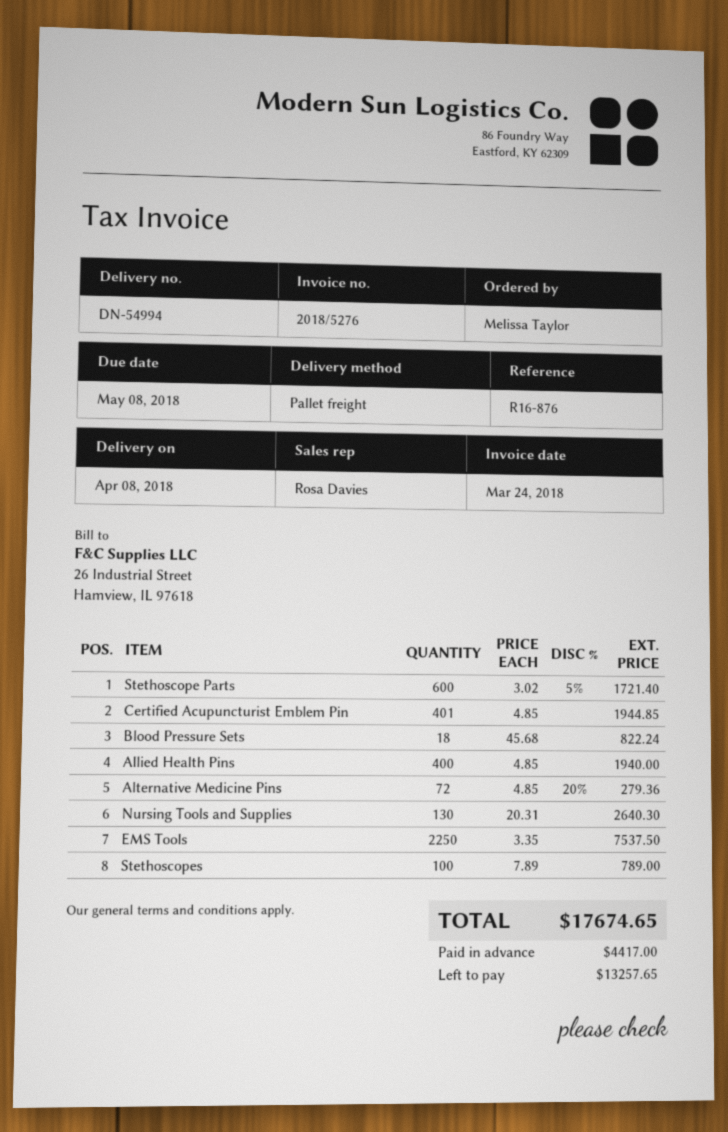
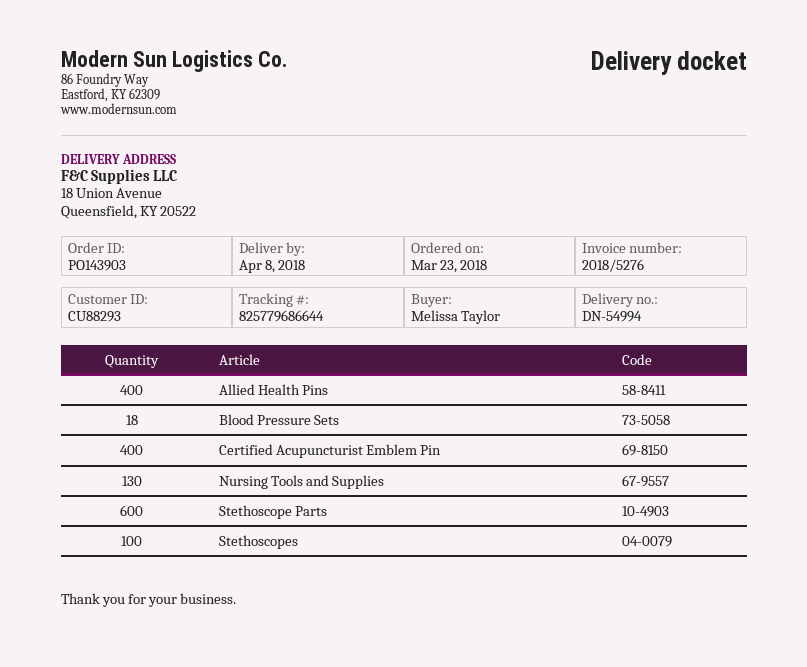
Certified Acupuncturist Emblem Pin: 401 -> 400
Alternative Medicine Pins: 72 -> none
EMS Tools: 2250 -> none

